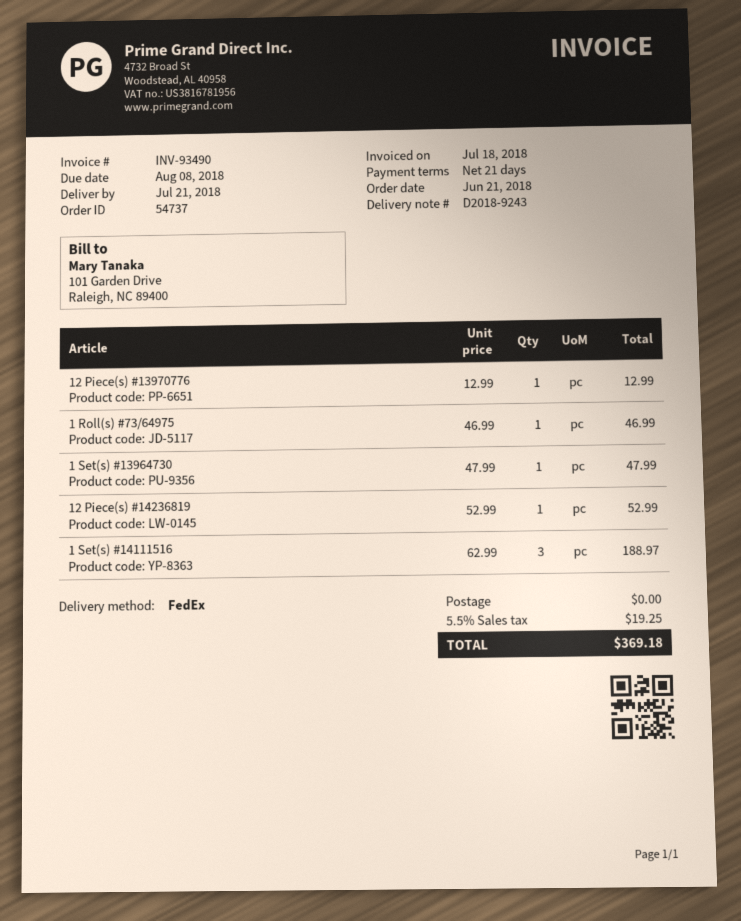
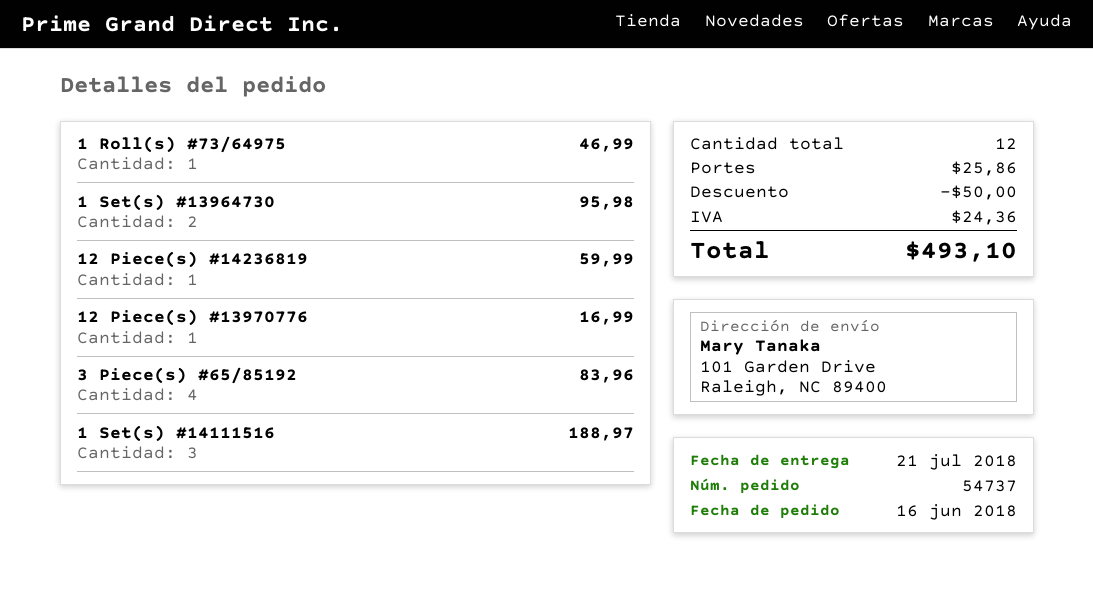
order date: 2018-06-21 -> 2018-06-16
12 Piece(s) #13970776: 1 for 12.99 -> 1 for 16.99
1 Set(s) #13964730: 1 for 47.99 -> 2 for 95.98
12 Piece(s) #14236819: 1 for 52.99 -> 1 for 59.99
3 Piece(s) #65/85192: none -> 4 for 83.96
discount: none -> 50.00
shipping: 0.00 -> 25.86
tax: 19.25 -> 24.36
total: 369.18 -> 493.10

